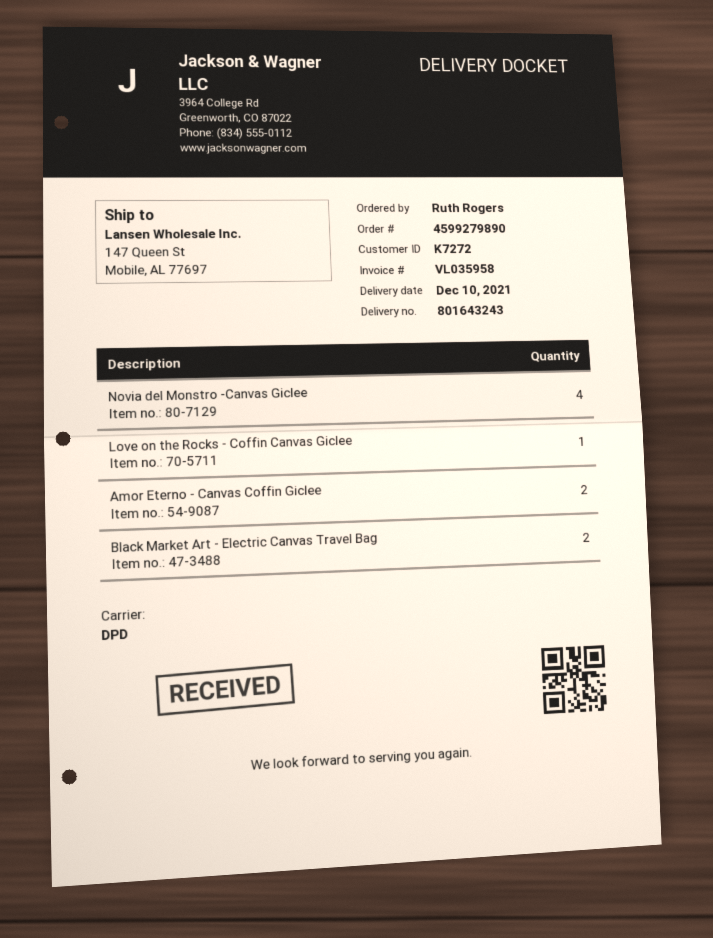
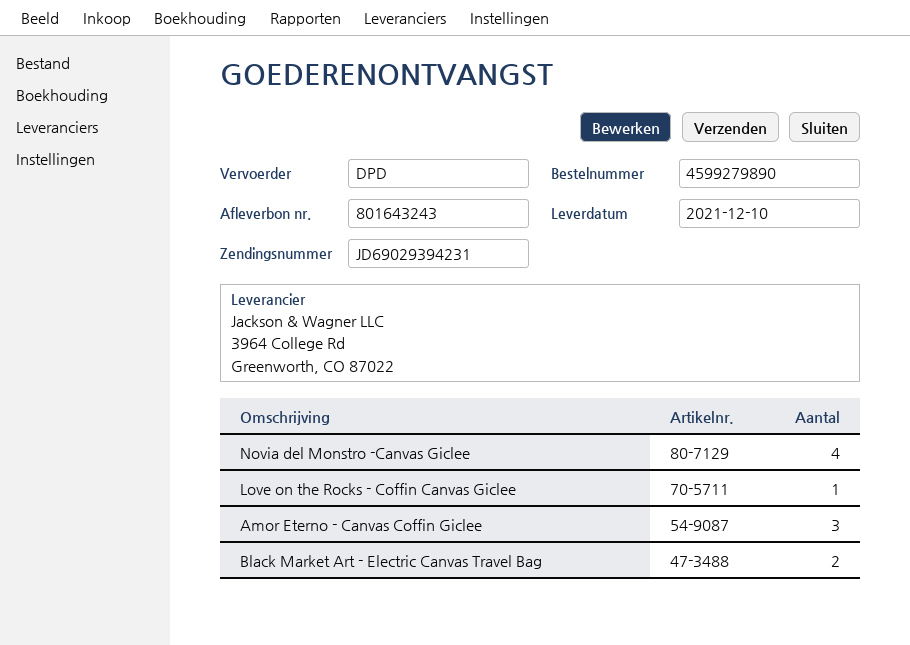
Amor Eterno - Canvas Coffin Giclee: 2 -> 3

